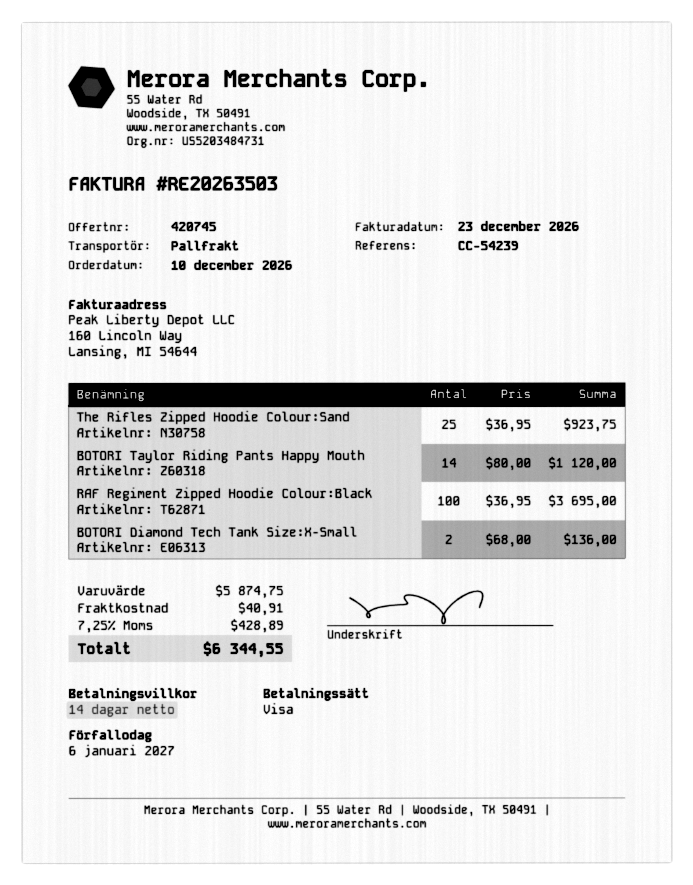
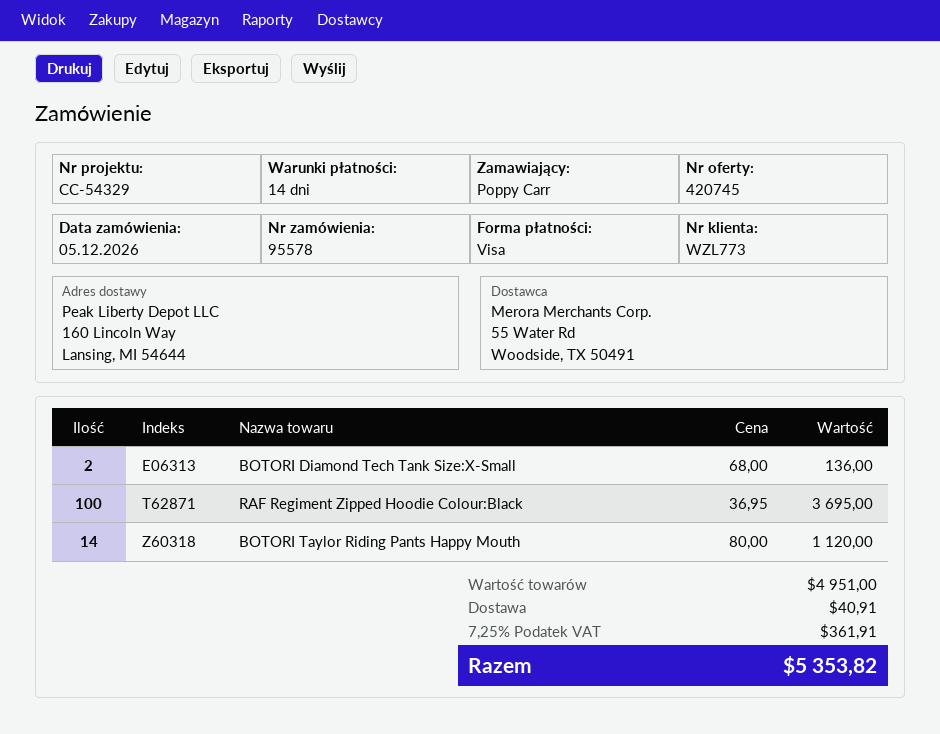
order date: 2026-12-10 -> 2026-12-05
reference: CC-54239 -> CC-54329
The Rifles Zipped Hoodie Colour:Sand: 25 x 36.95 = 923.75 -> none
subtotal: 5874.75 -> 4951.00
tax: 7.25% = 428.89 -> 7.25% = 361.91
total: 6344.55 -> 5353.82

